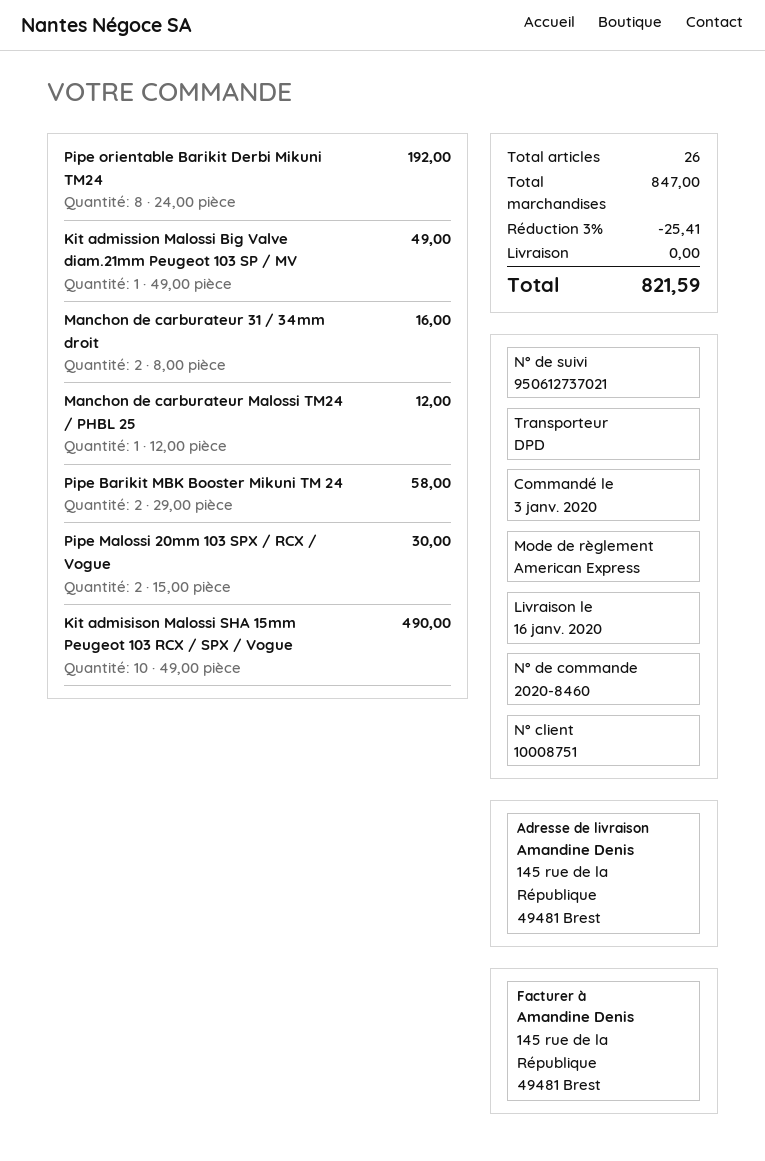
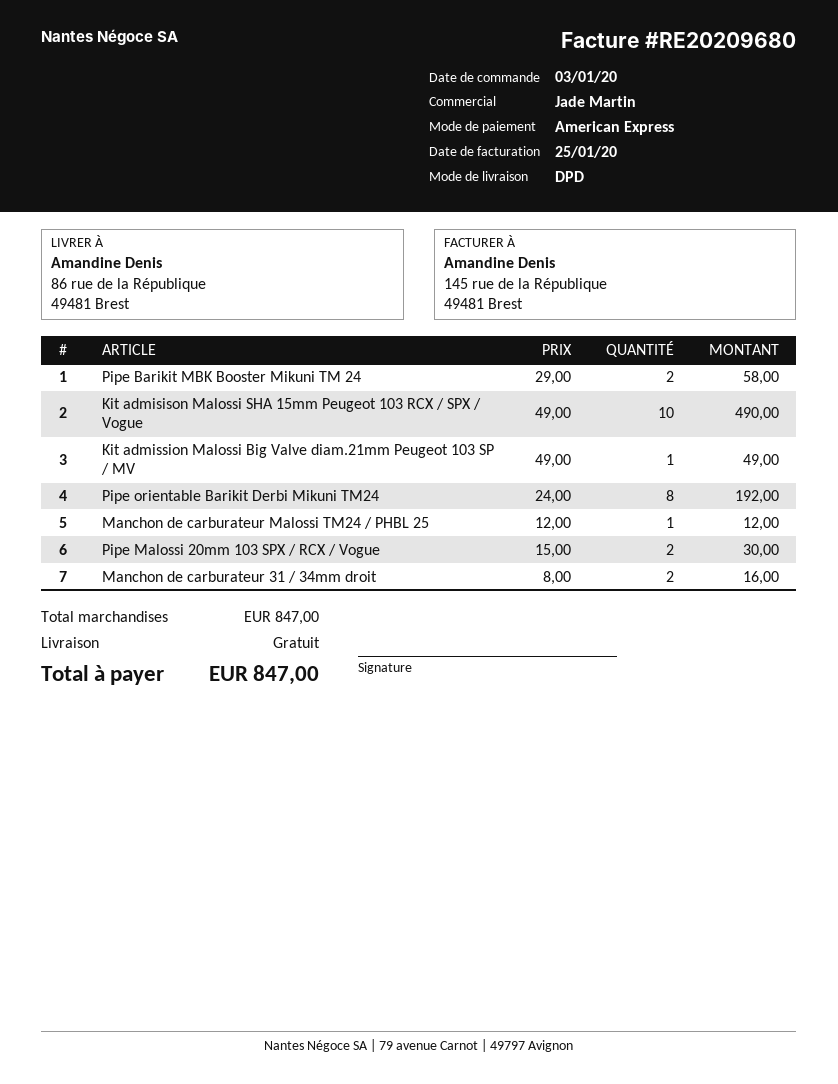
ship to: 145 rue de la République, 49481 Brest -> 86 rue de la République, 49481 Brest
discount: 3% = 25.41 -> none
total: 821.59 -> 847.00

